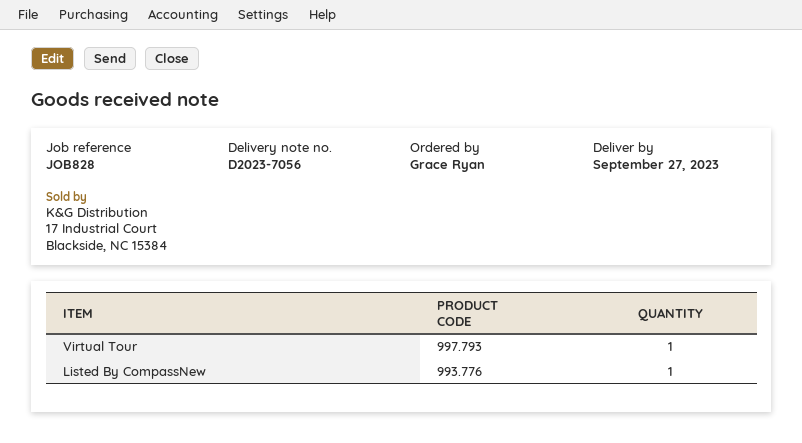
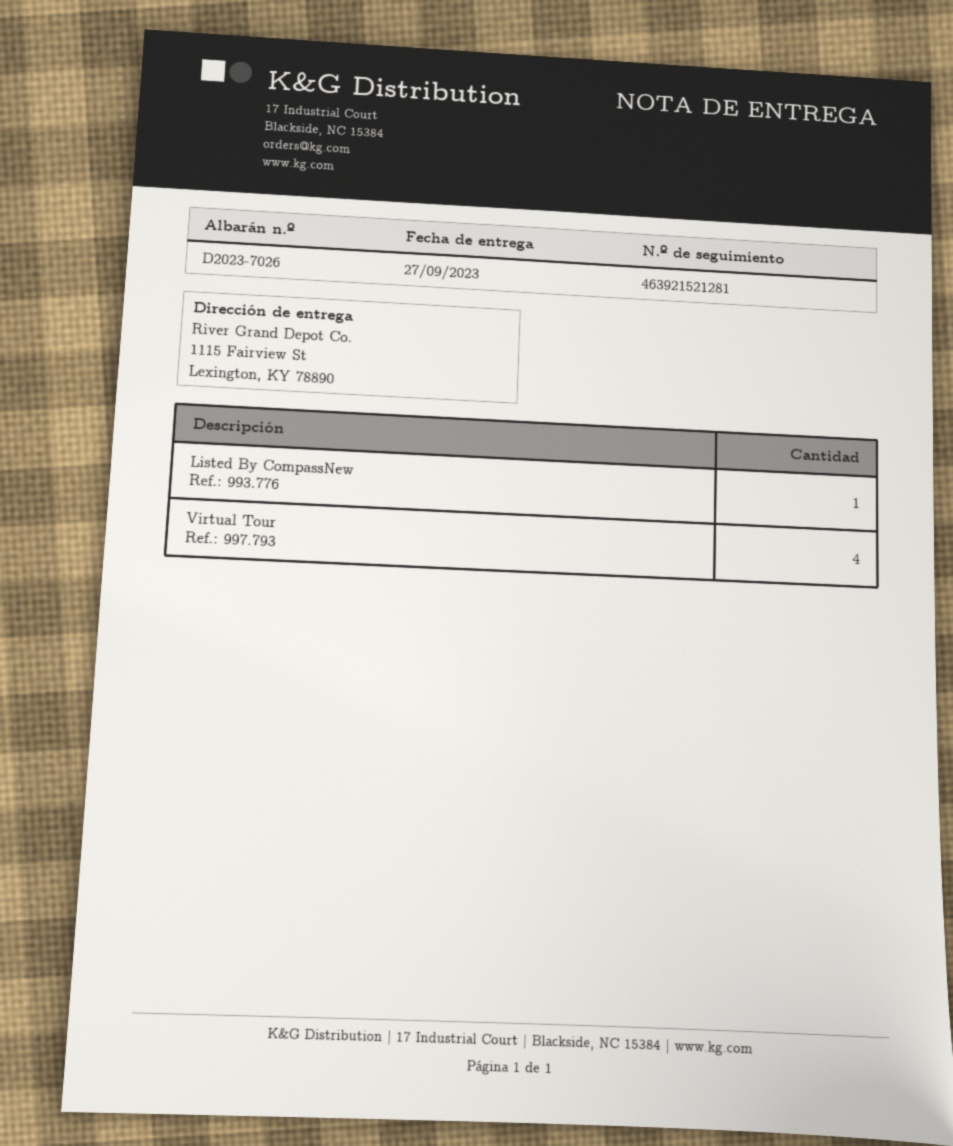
delivery note number: D2023-7056 -> D2023-7026
Virtual Tour: 1 -> 4

